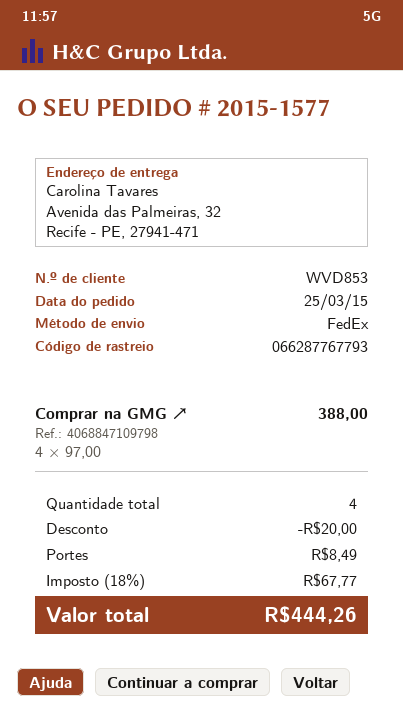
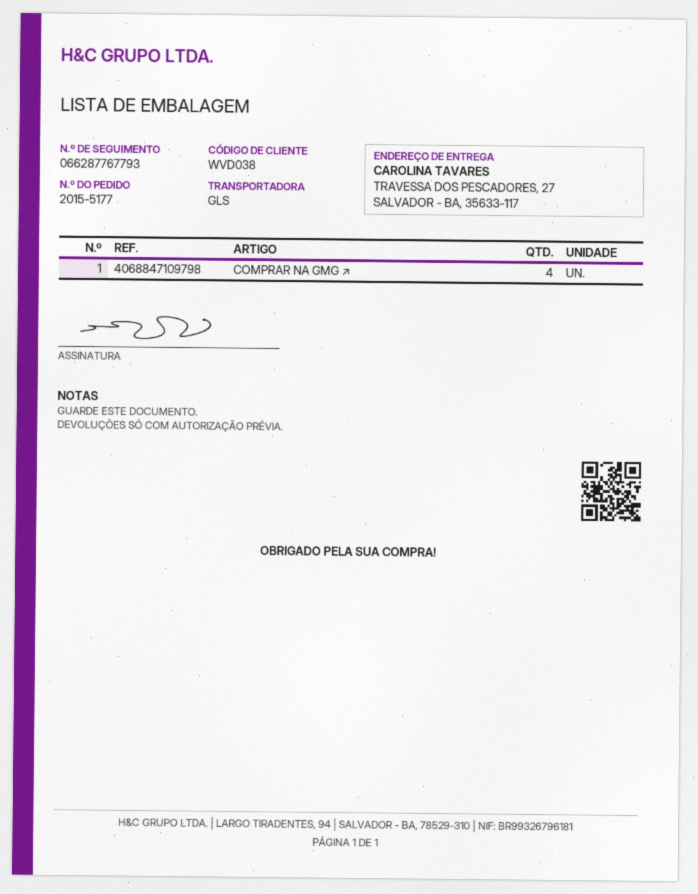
order number: 2015-1577 -> 2015-5177
customer number: WVD853 -> WVD038
shipping method: FedEx -> GLS
ship to: Avenida das Palmeiras, 32, Recife - PE, 27941-471 -> TRAVESSA DOS PESCADORES, 27, SALVADOR - BA, 35633-117

